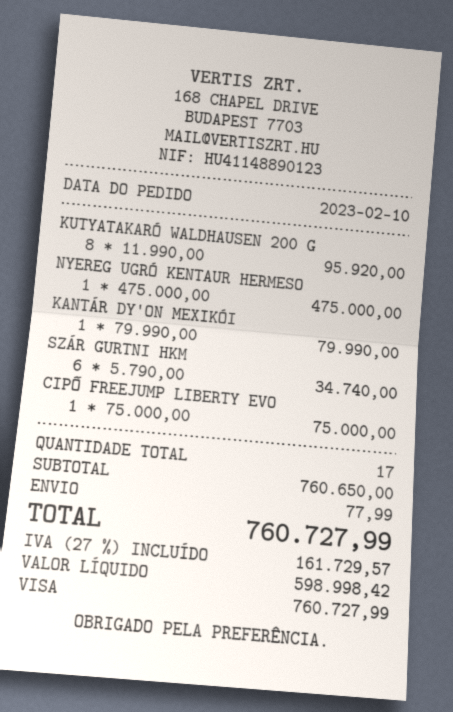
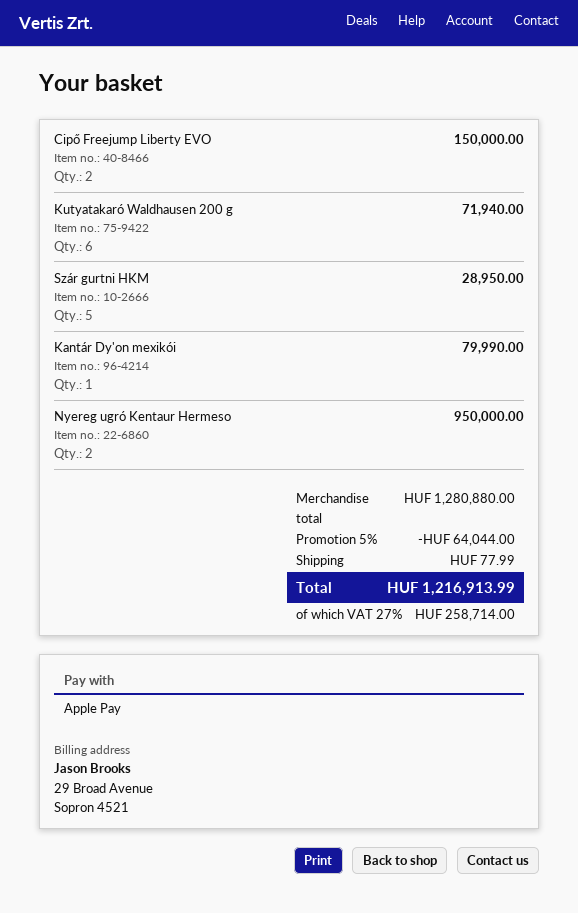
payment method: Visa -> Apple Pay
KUTYATAKARÓ WALDHAUSEN 200 G: 8 for 95920.00 -> 6 for 71940.00
NYEREG UGRÓ KENTAUR HERMESO: 1 for 475000.00 -> 2 for 950000.00
SZÁR GURTNI HKM: 6 for 34740.00 -> 5 for 28950.00
CIPŐ FREEJUMP LIBERTY EVO: 1 for 75000.00 -> 2 for 150000.00
subtotal: 760650.00 -> 1280880.00
discount: none -> 5% = 64044.00
tax: 27% = 161729.57 -> 27% = 258714.00
total: 760727.99 -> 1216913.99

